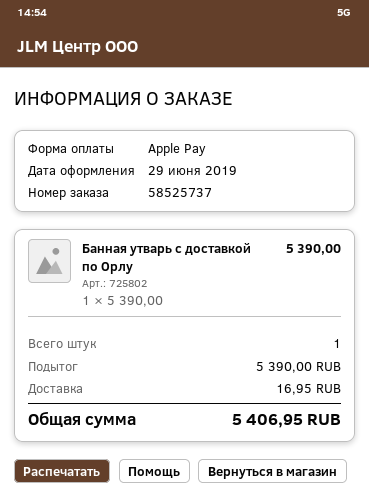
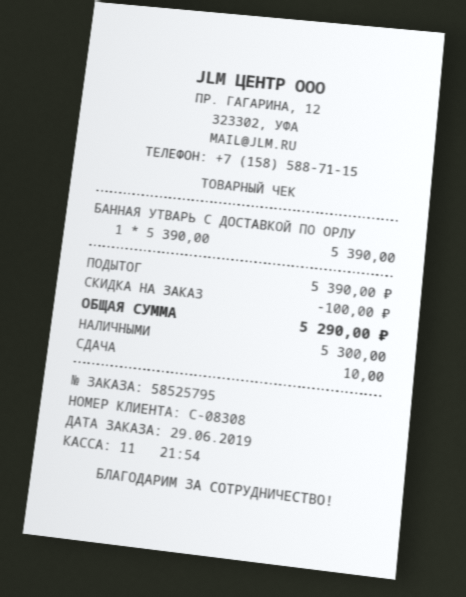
order number: 58525737 -> 58525795
payment method: Apple Pay -> cash
discount: none -> 100.00
shipping: 16.95 -> none
total: 5406.95 -> 5290.00

